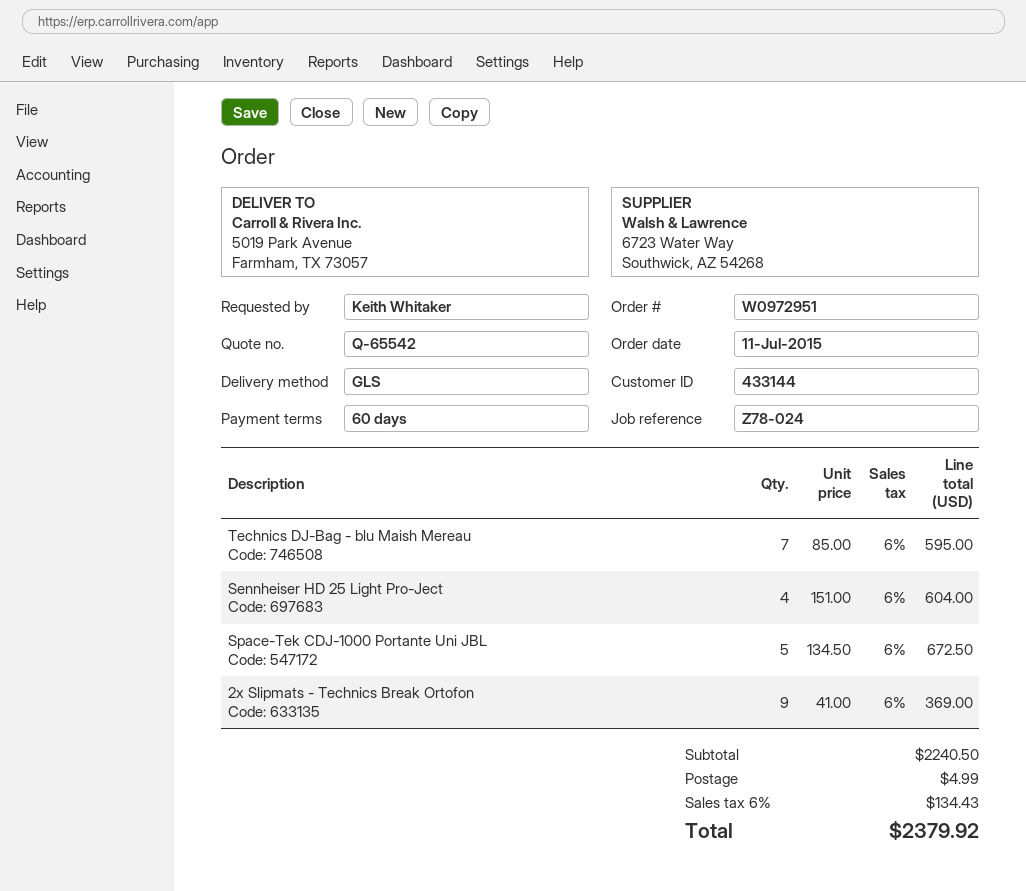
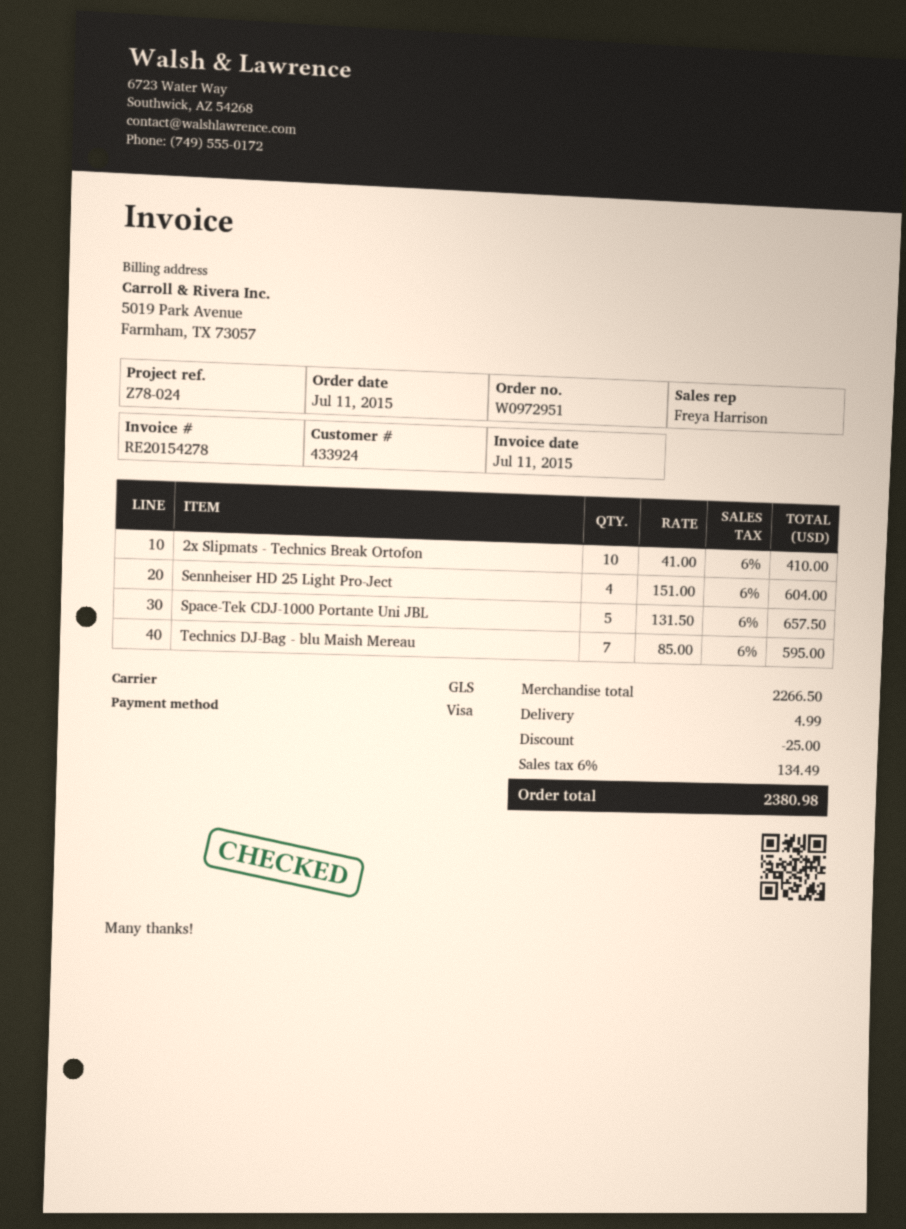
customer number: 433144 -> 433924
Space-Tek CDJ-1000 Portante Uni JBL: 5 x 134.50 = 672.50 -> 5 x 131.50 = 657.50
2x Slipmats - Technics Break Ortofon: 9 x 41.00 = 369.00 -> 10 x 41.00 = 410.00
subtotal: 2240.50 -> 2266.50
discount: none -> 25.00
tax: 6% = 134.43 -> 6% = 134.49
total: 2379.92 -> 2380.98

